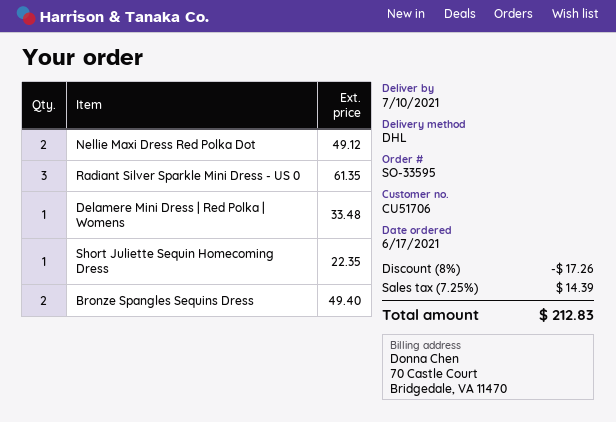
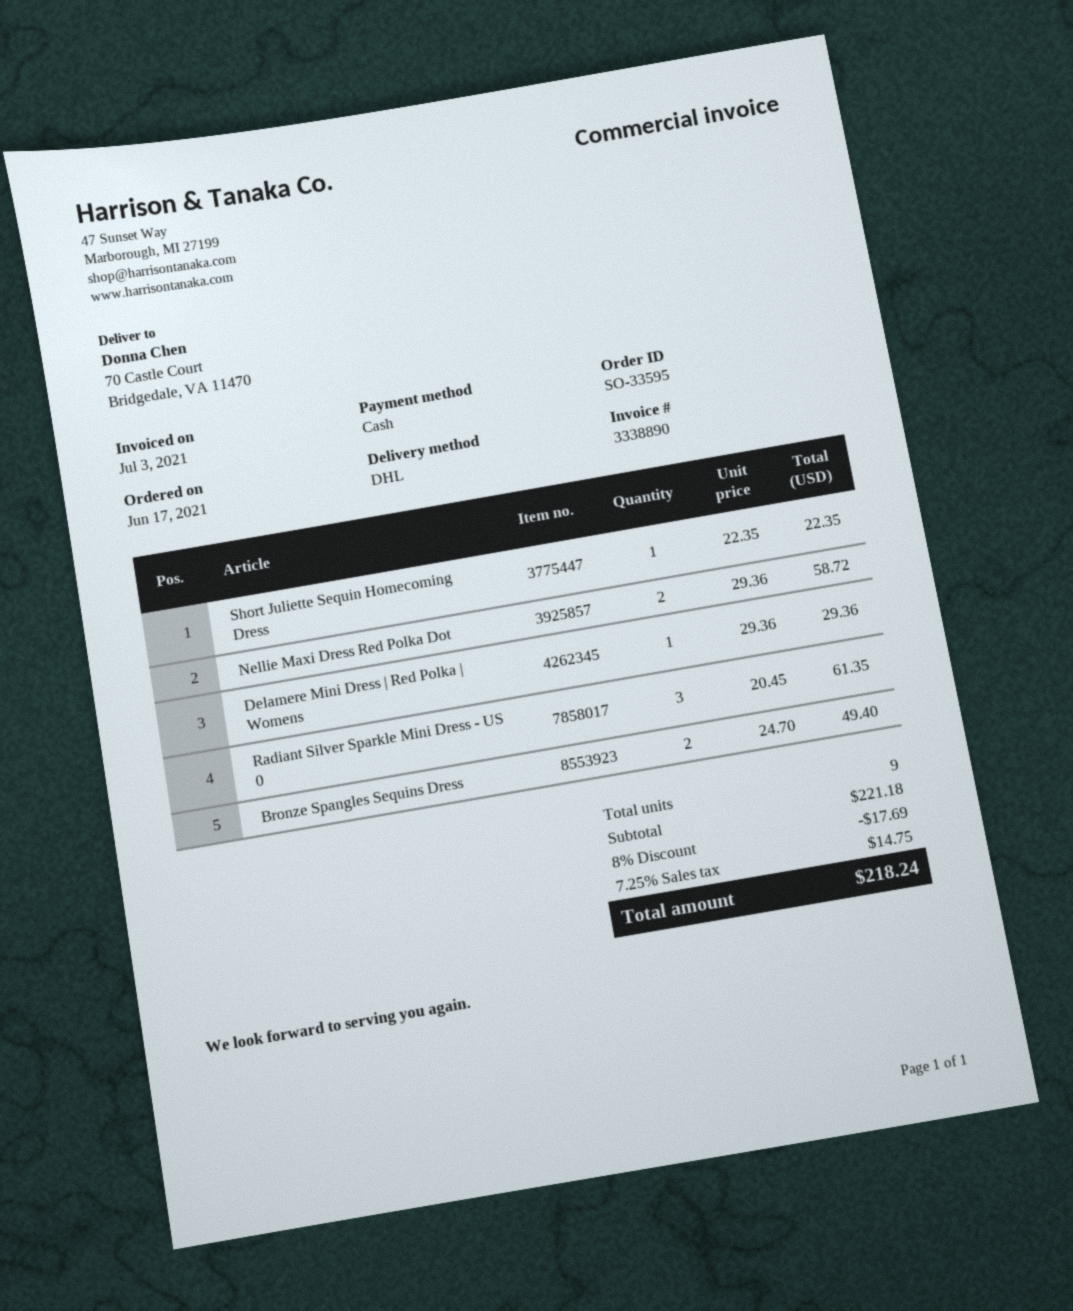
Nellie Maxi Dress Red Polka Dot: 2 for 49.12 -> 2 for 58.72
Delamere Mini Dress | Red Polka | Womens: 1 for 33.48 -> 1 for 29.36
discount: 8% = 17.26 -> 8% = 17.69
tax: 7.25% = 14.39 -> 7.25% = 14.75
total: 212.83 -> 218.24

